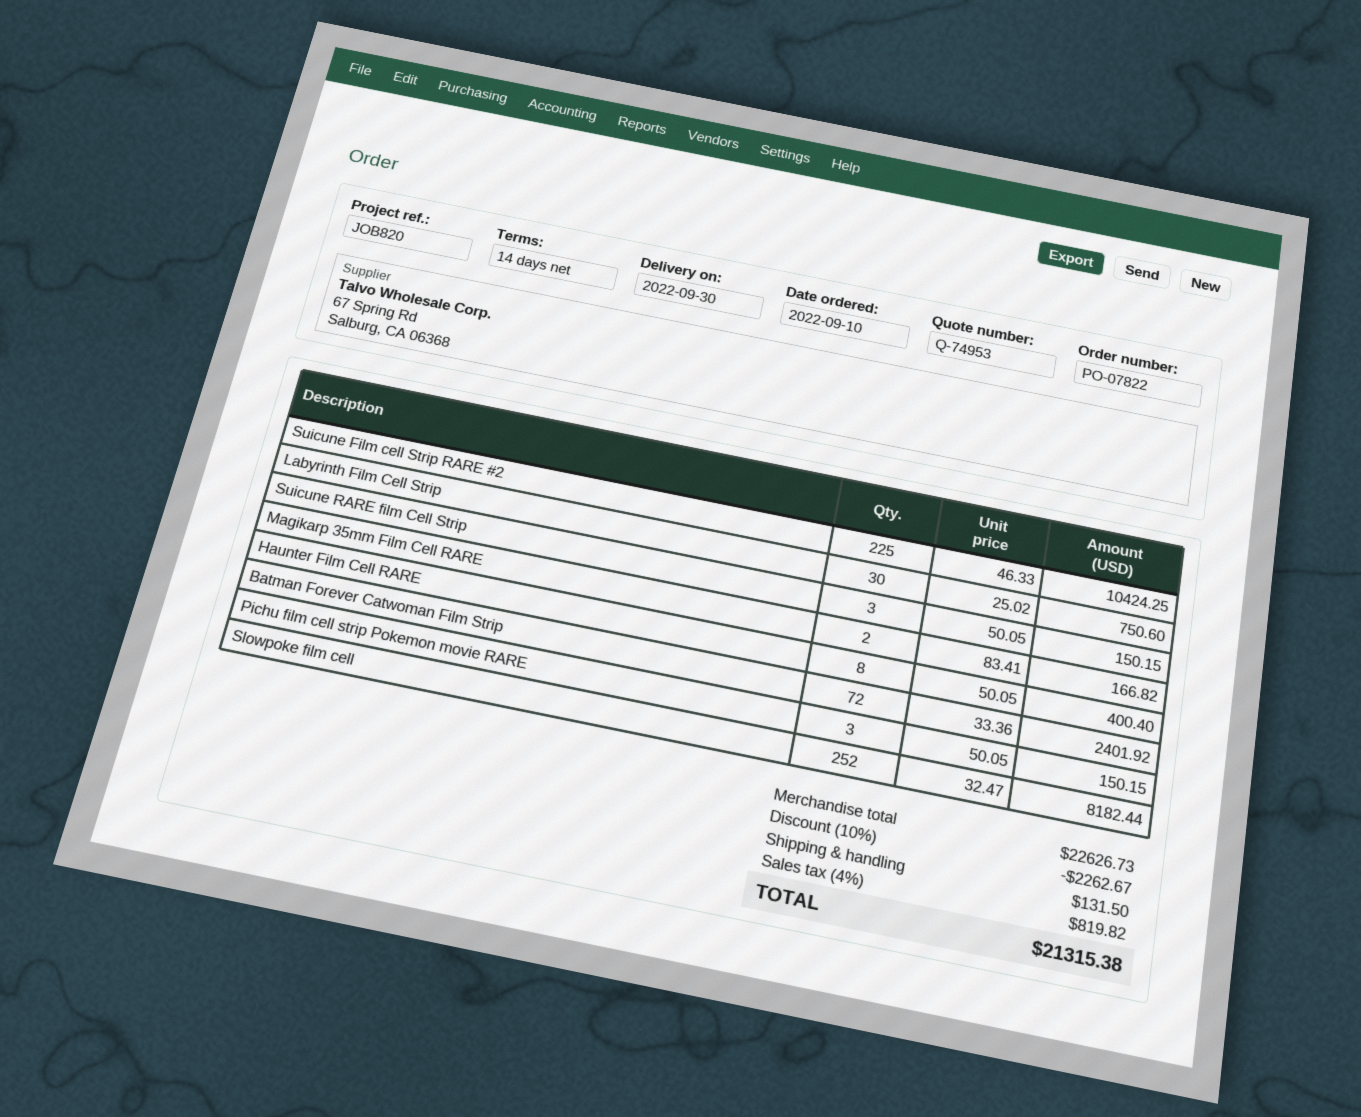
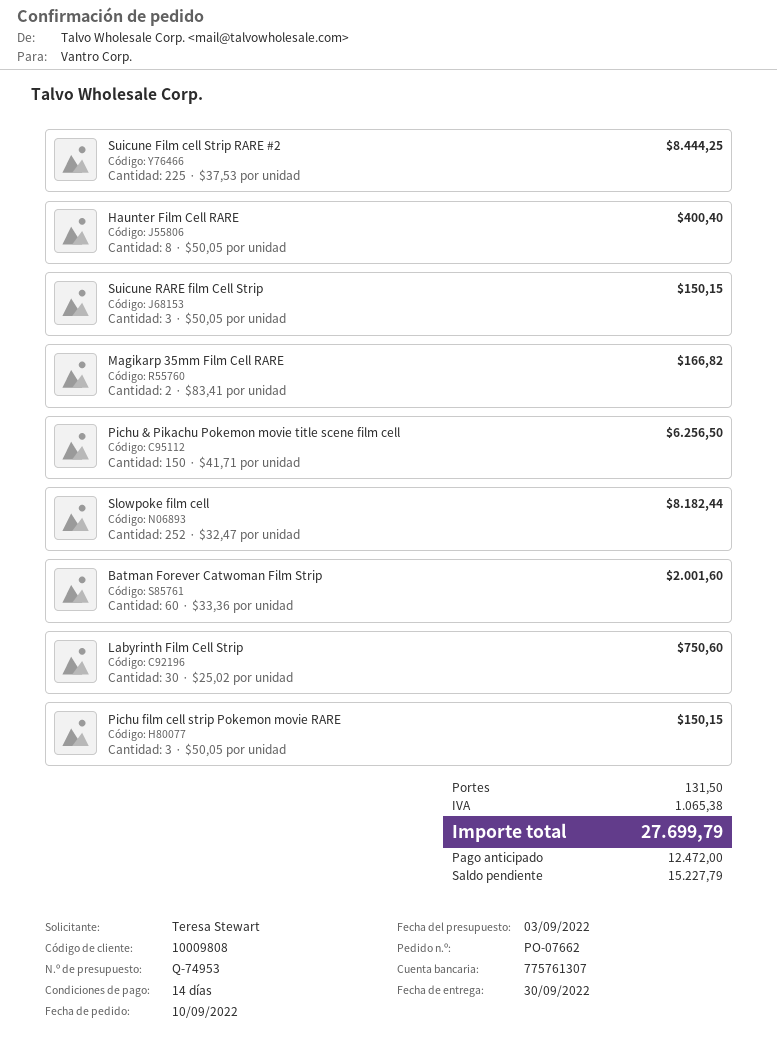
order number: PO-07822 -> PO-07662
Suicune Film cell Strip RARE #2: 225 x 46.33 = 10424.25 -> 225 x 37.53 = 8444.25
Batman Forever Catwoman Film Strip: 72 x 33.36 = 2401.92 -> 60 x 33.36 = 2001.60
Pichu & Pikachu Pokemon movie title scene film cell: none -> 150 x 41.71 = 6256.50
discount: 10% = 2262.67 -> none
tax: 819.82 -> 1065.38
total: 21315.38 -> 27699.79

